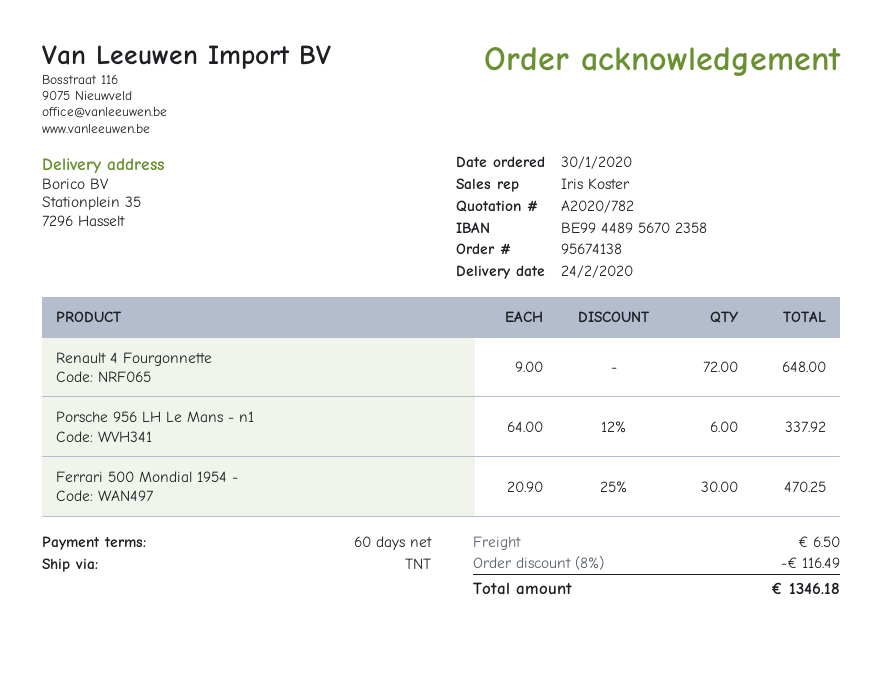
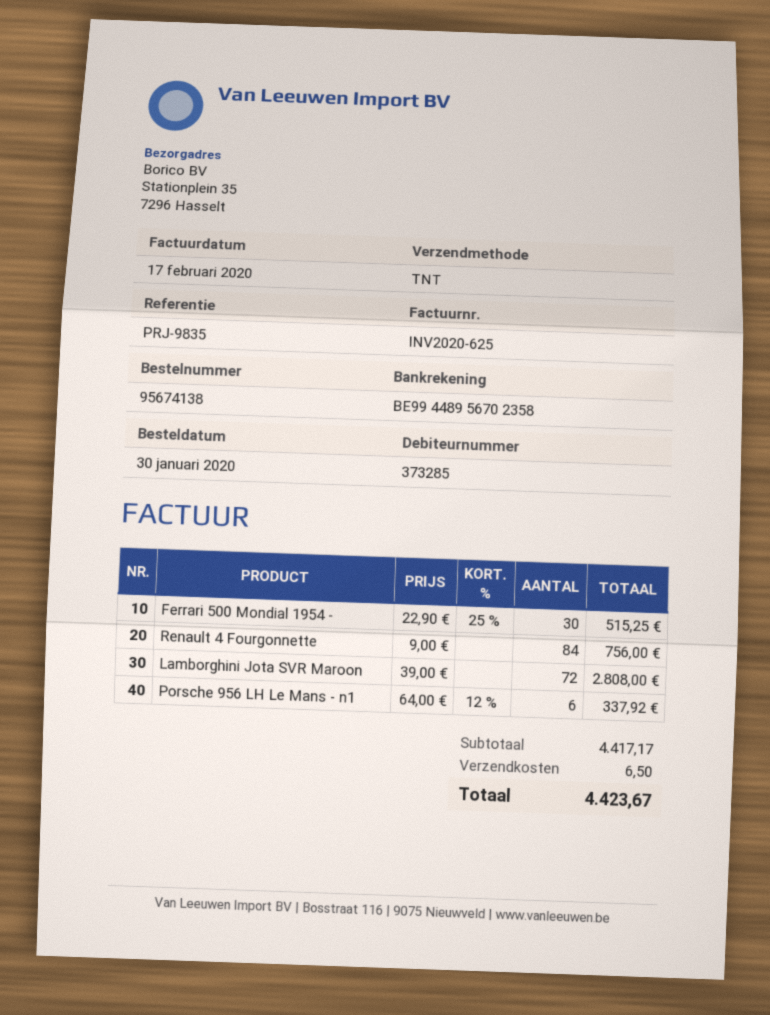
Renault 4 Fourgonnette: 72 x 9.00 = 648.00 -> 84 x 9.00 = 756.00
Ferrari 500 Mondial 1954 -: 30 x 20.90 - 25% = 470.25 -> 30 x 22.90 - 25% = 515.25
Lamborghini Jota SVR Maroon: none -> 72 x 39.00 = 2808.00
discount: 8% = 116.49 -> none
total: 1346.18 -> 4423.67

